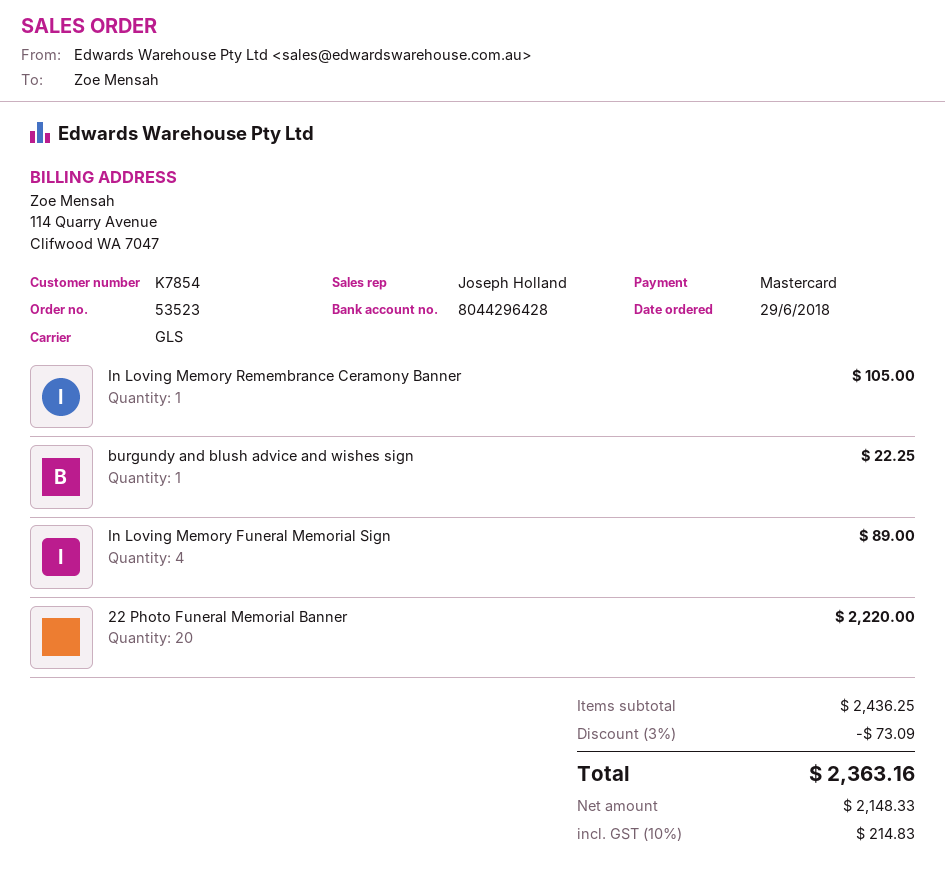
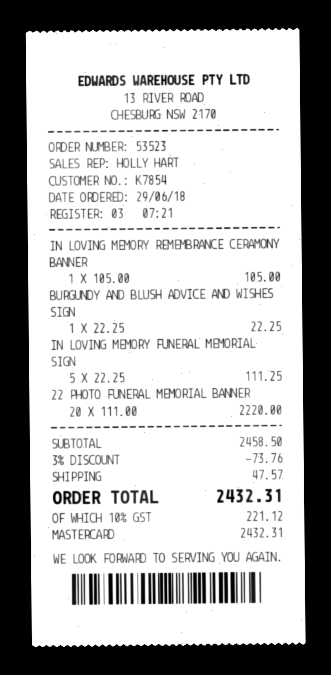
sales rep: Joseph Holland -> HOLLY HART
In Loving Memory Funeral Memorial Sign: 4 for 89.00 -> 5 for 111.25
subtotal: 2436.25 -> 2458.50
discount: 3% = 73.09 -> 3% = 73.76
shipping: none -> 47.57
tax: 10% = 214.83 -> 10% = 221.12
total: 2363.16 -> 2432.31

